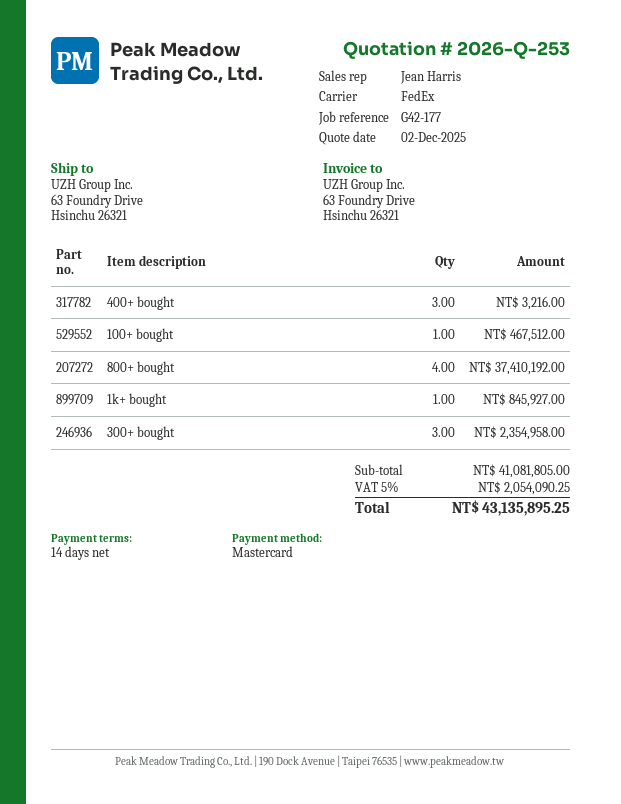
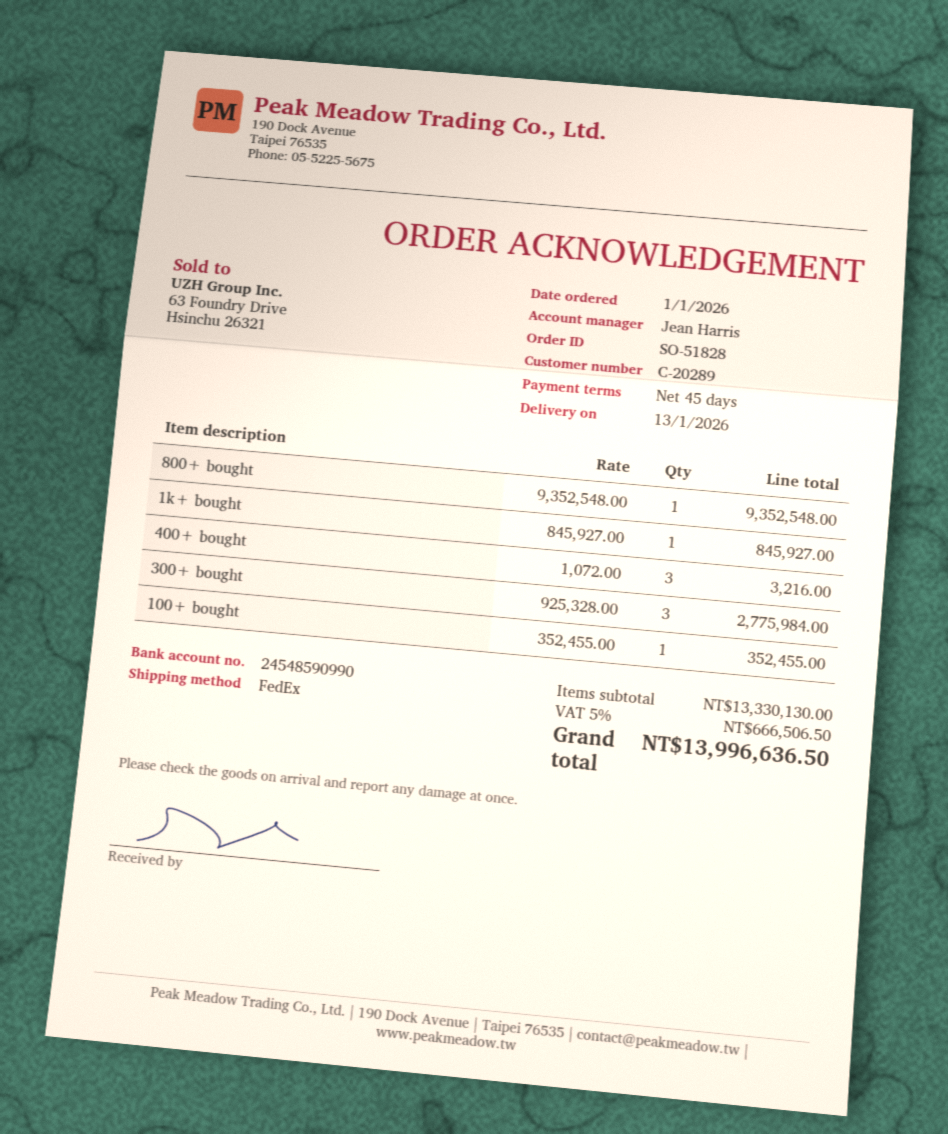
payment terms: 14 days -> 45 days
100+ bought: 1 for 467512.00 -> 1 for 352455.00
800+ bought: 4 for 37410192.00 -> 1 for 9352548.00
300+ bought: 3 for 2354958.00 -> 3 for 2775984.00
subtotal: 41081805.00 -> 13330130.00
tax: 5% = 2054090.25 -> 5% = 666506.50
total: 43135895.25 -> 13996636.50

